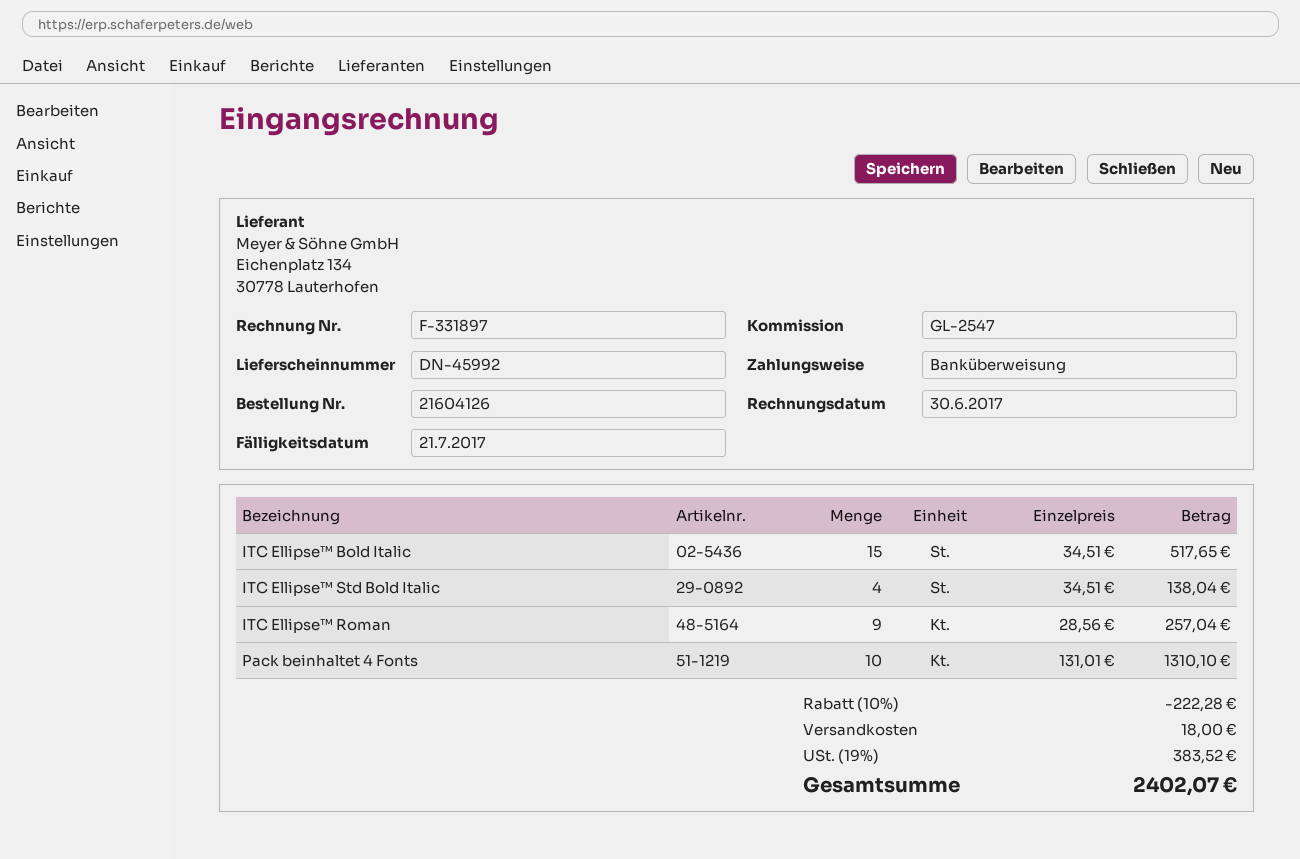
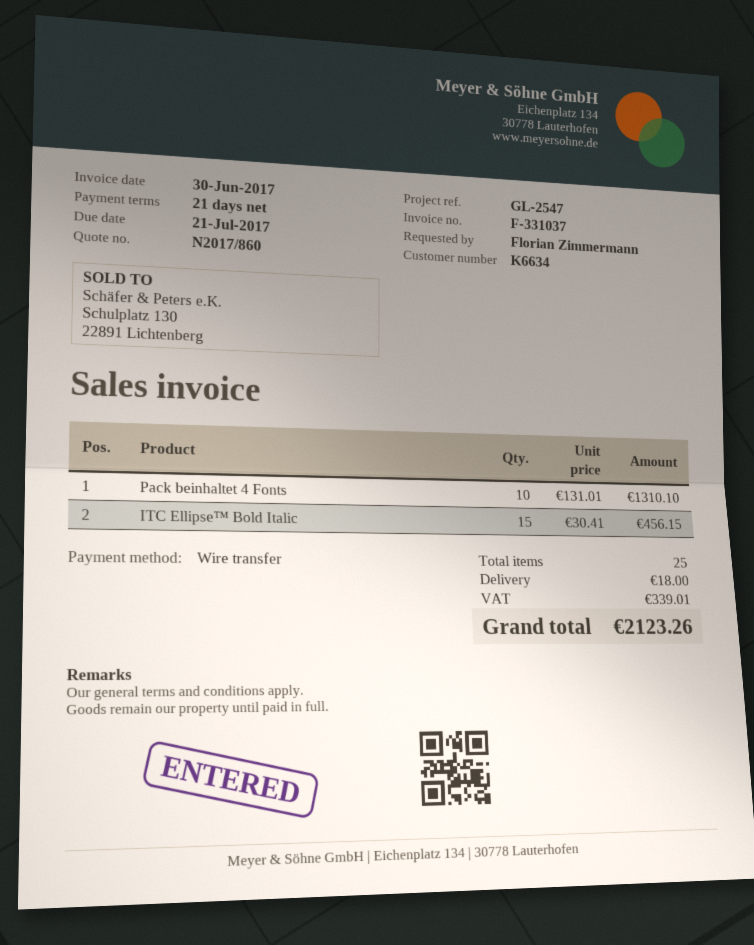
invoice number: F-331897 -> F-331037
ITC Ellipse™ Bold Italic: 15 x 34.51 = 517.65 -> 15 x 30.41 = 456.15
ITC Ellipse™ Std Bold Italic: 4 x 34.51 = 138.04 -> none
ITC Ellipse™ Roman: 9 x 28.56 = 257.04 -> none
discount: 10% = 222.28 -> none
tax: 383.52 -> 339.01
total: 2402.07 -> 2123.26

